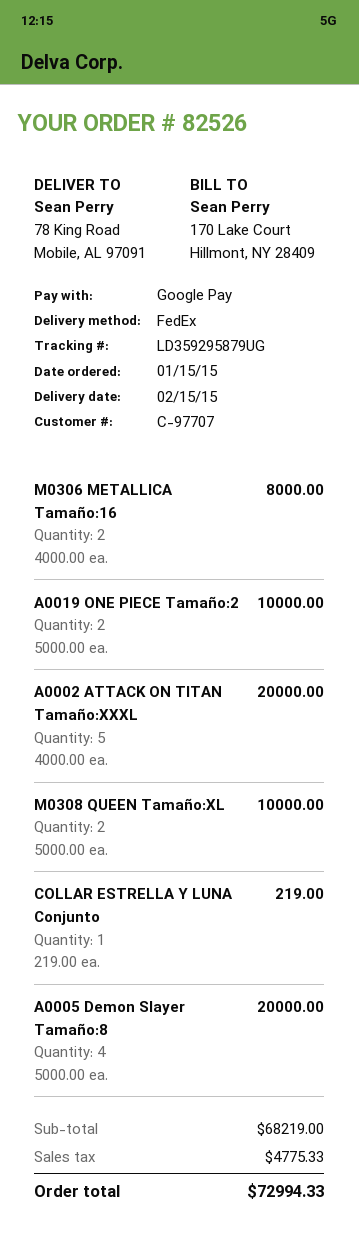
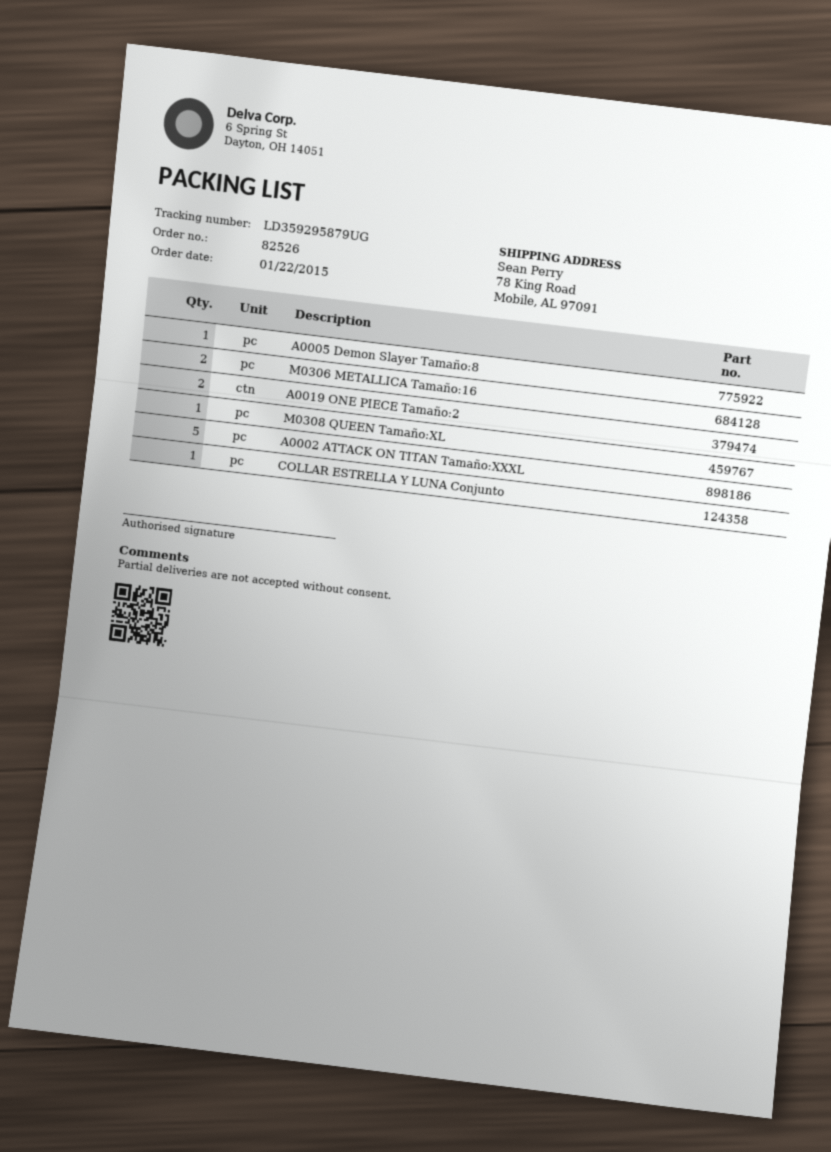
order date: 2015-01-15 -> 2015-01-22
M0308 QUEEN Tamaño:XL: 2 -> 1
A0005 Demon Slayer Tamaño:8: 4 -> 1

